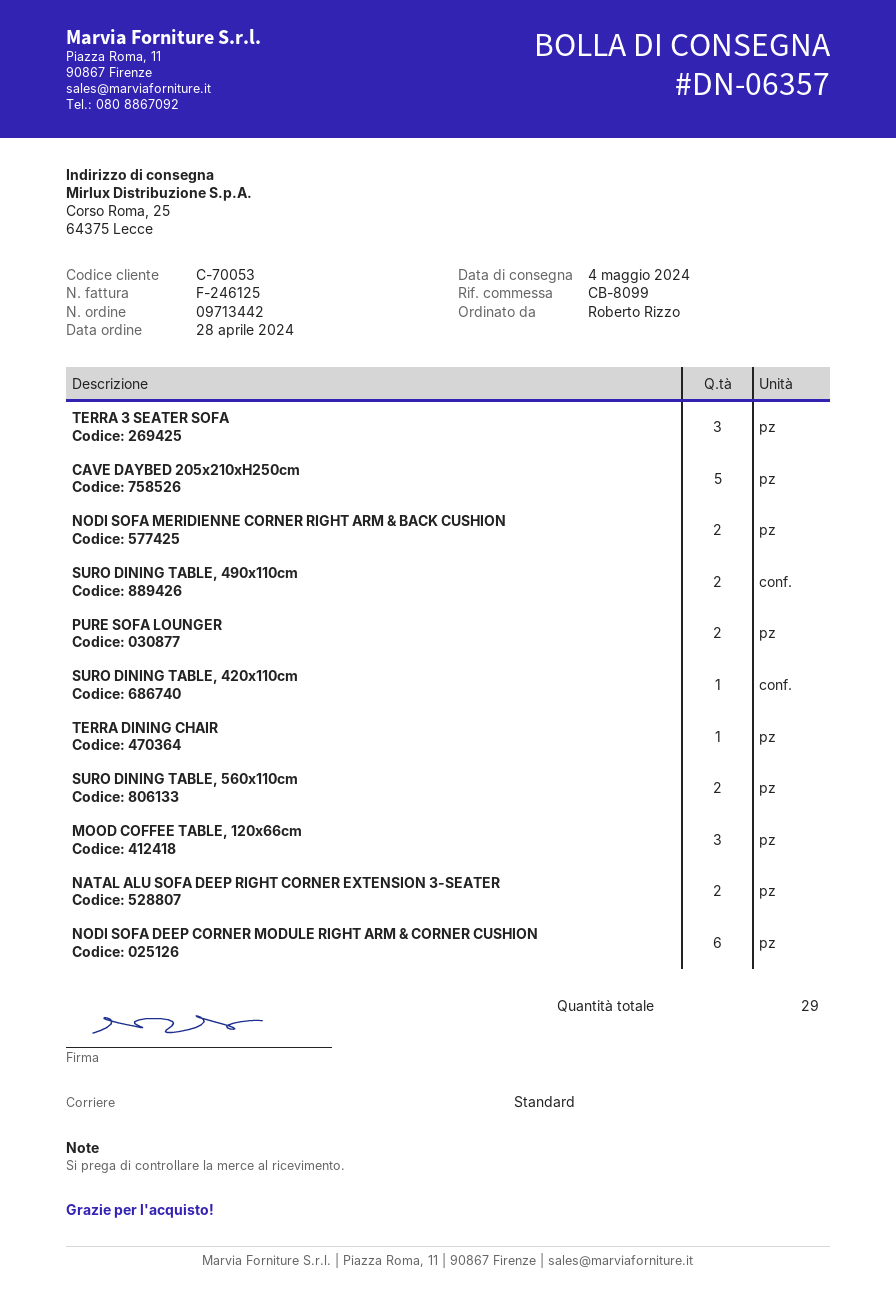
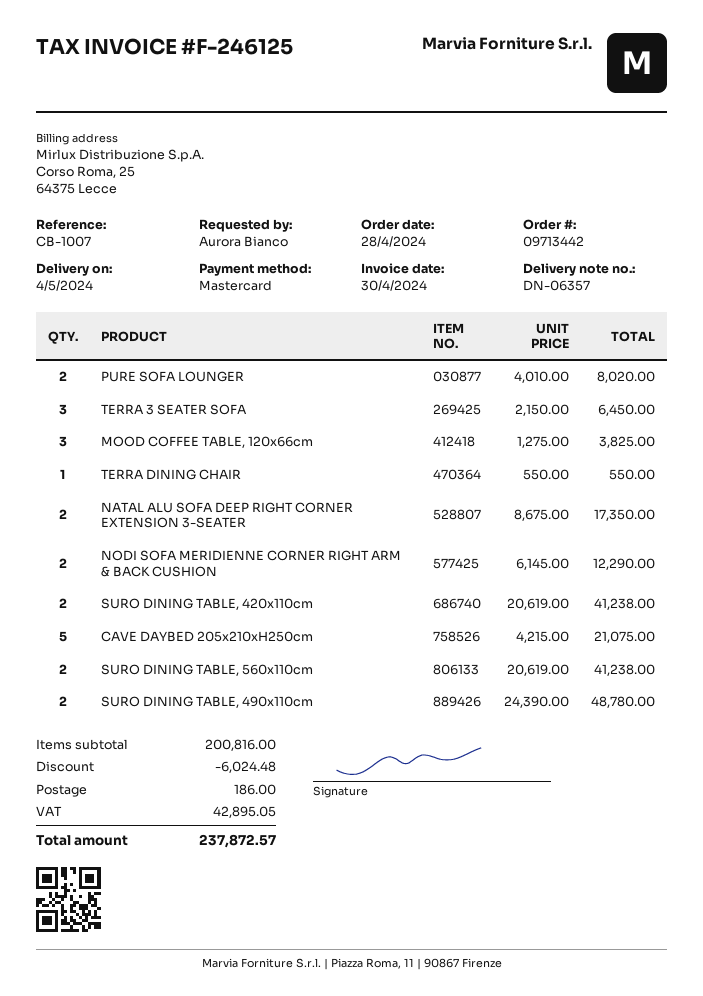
reference: CB-8099 -> CB-1007
ordered by: Roberto Rizzo -> Aurora Bianco
SURO DINING TABLE, 420x110cm: 1 -> 2
NODI SOFA DEEP CORNER MODULE RIGHT ARM & CORNER CUSHION: 6 -> none

